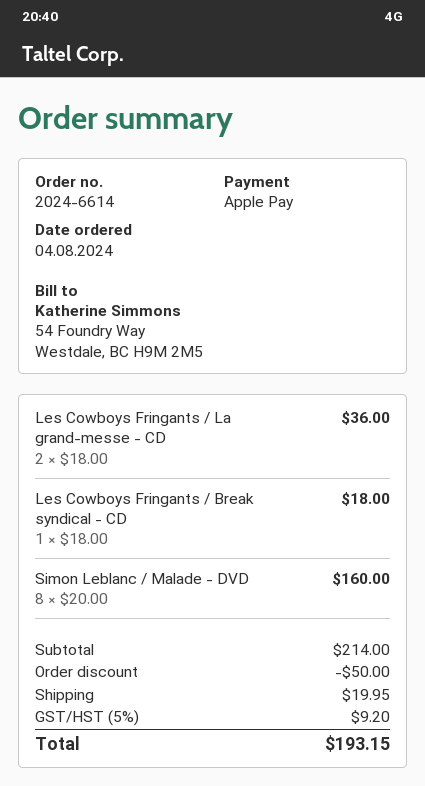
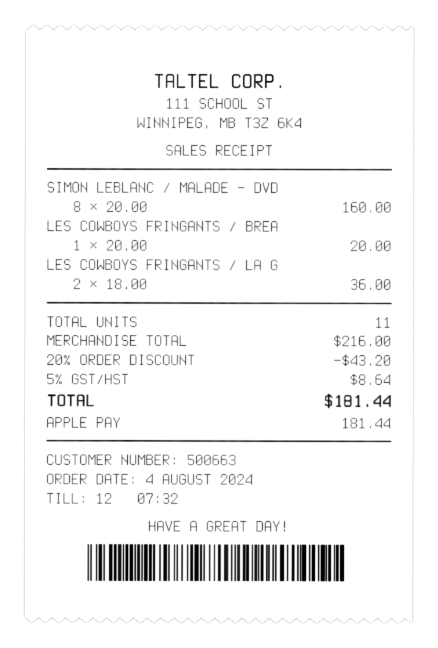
Les Cowboys Fringants / Break syndical - CD: 1 x 18.00 = 18.00 -> 1 x 20.00 = 20.00
subtotal: 214.00 -> 216.00
discount: 50.00 -> 43.20
shipping: 19.95 -> none
tax: 5% = 9.20 -> 5% = 8.64
total: 193.15 -> 181.44

